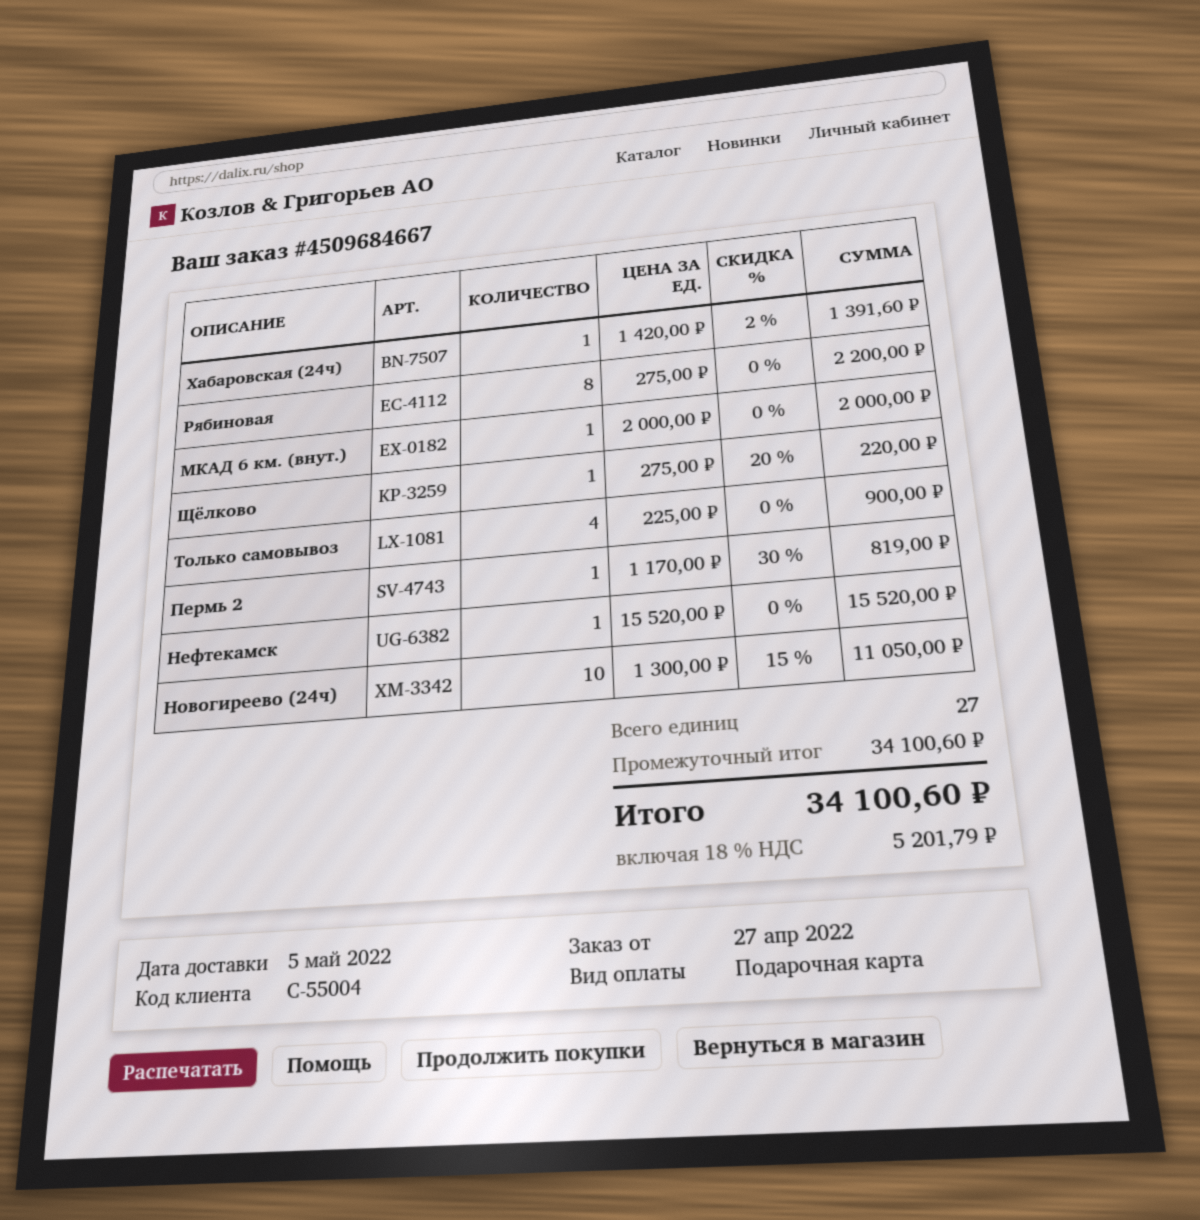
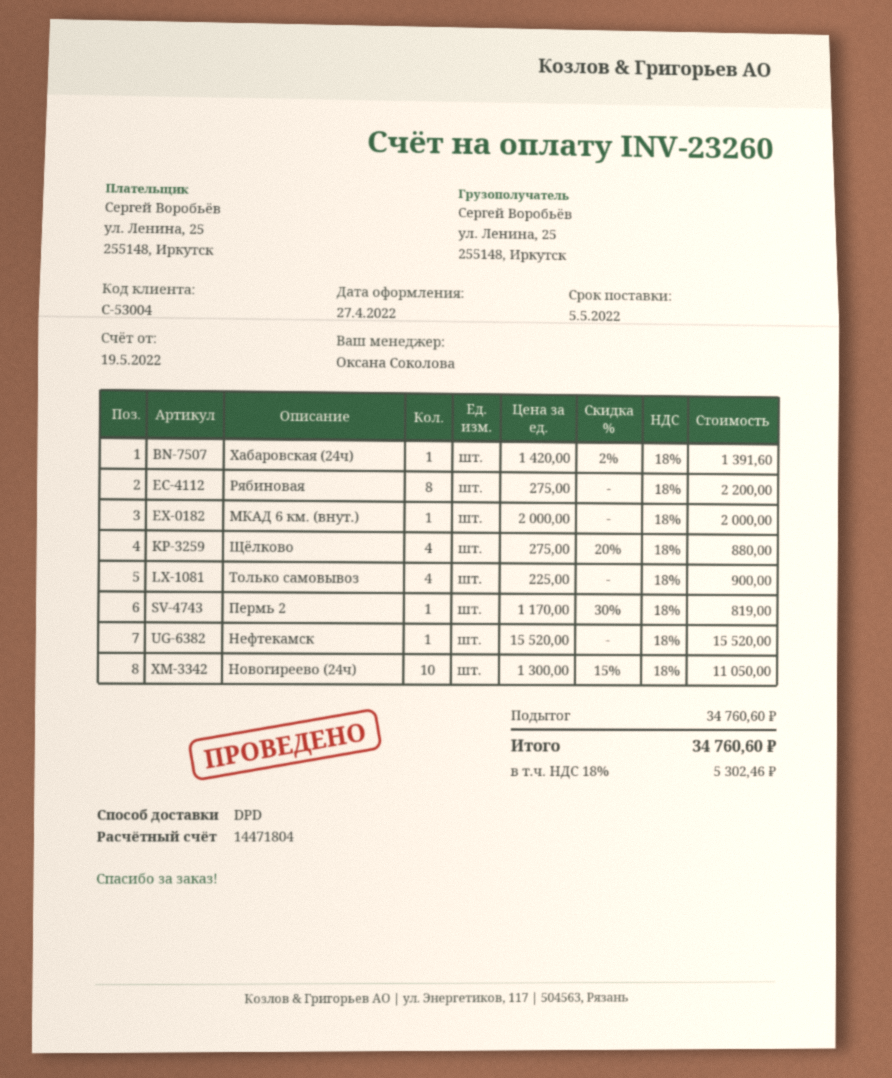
customer number: C-55004 -> C-53004
Щёлково: 1 x 275.00 - 20% = 220.00 -> 4 x 275.00 - 20% = 880.00
subtotal: 34100.60 -> 34760.60
tax: 18% = 5201.79 -> 18% = 5302.46
total: 34100.60 -> 34760.60

